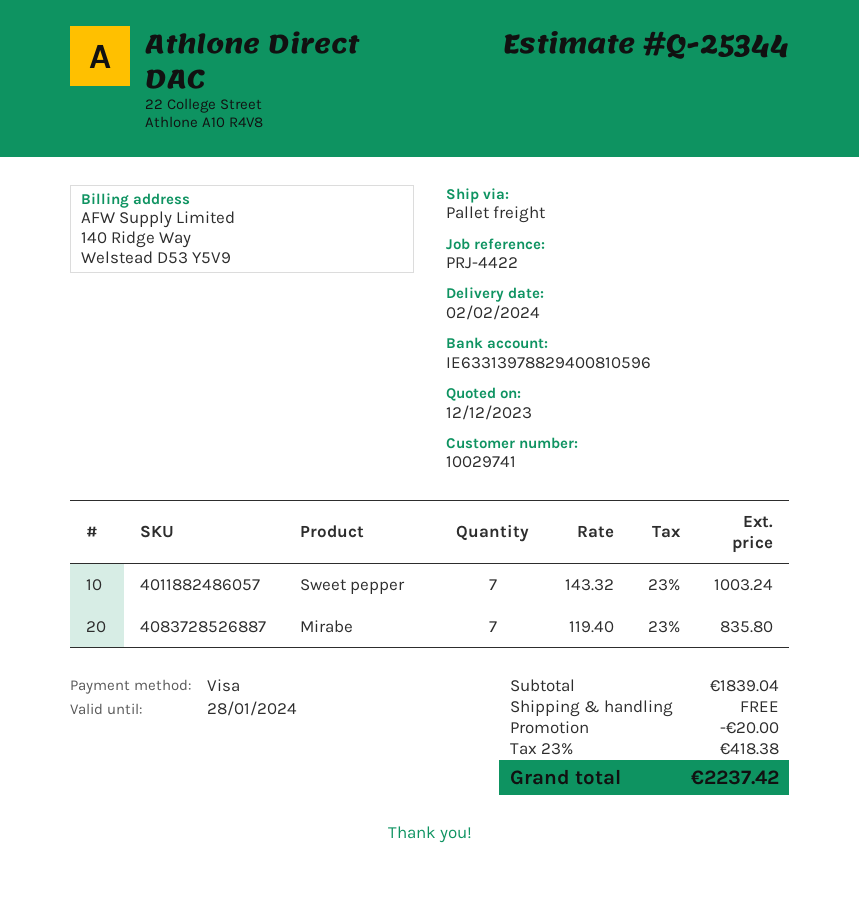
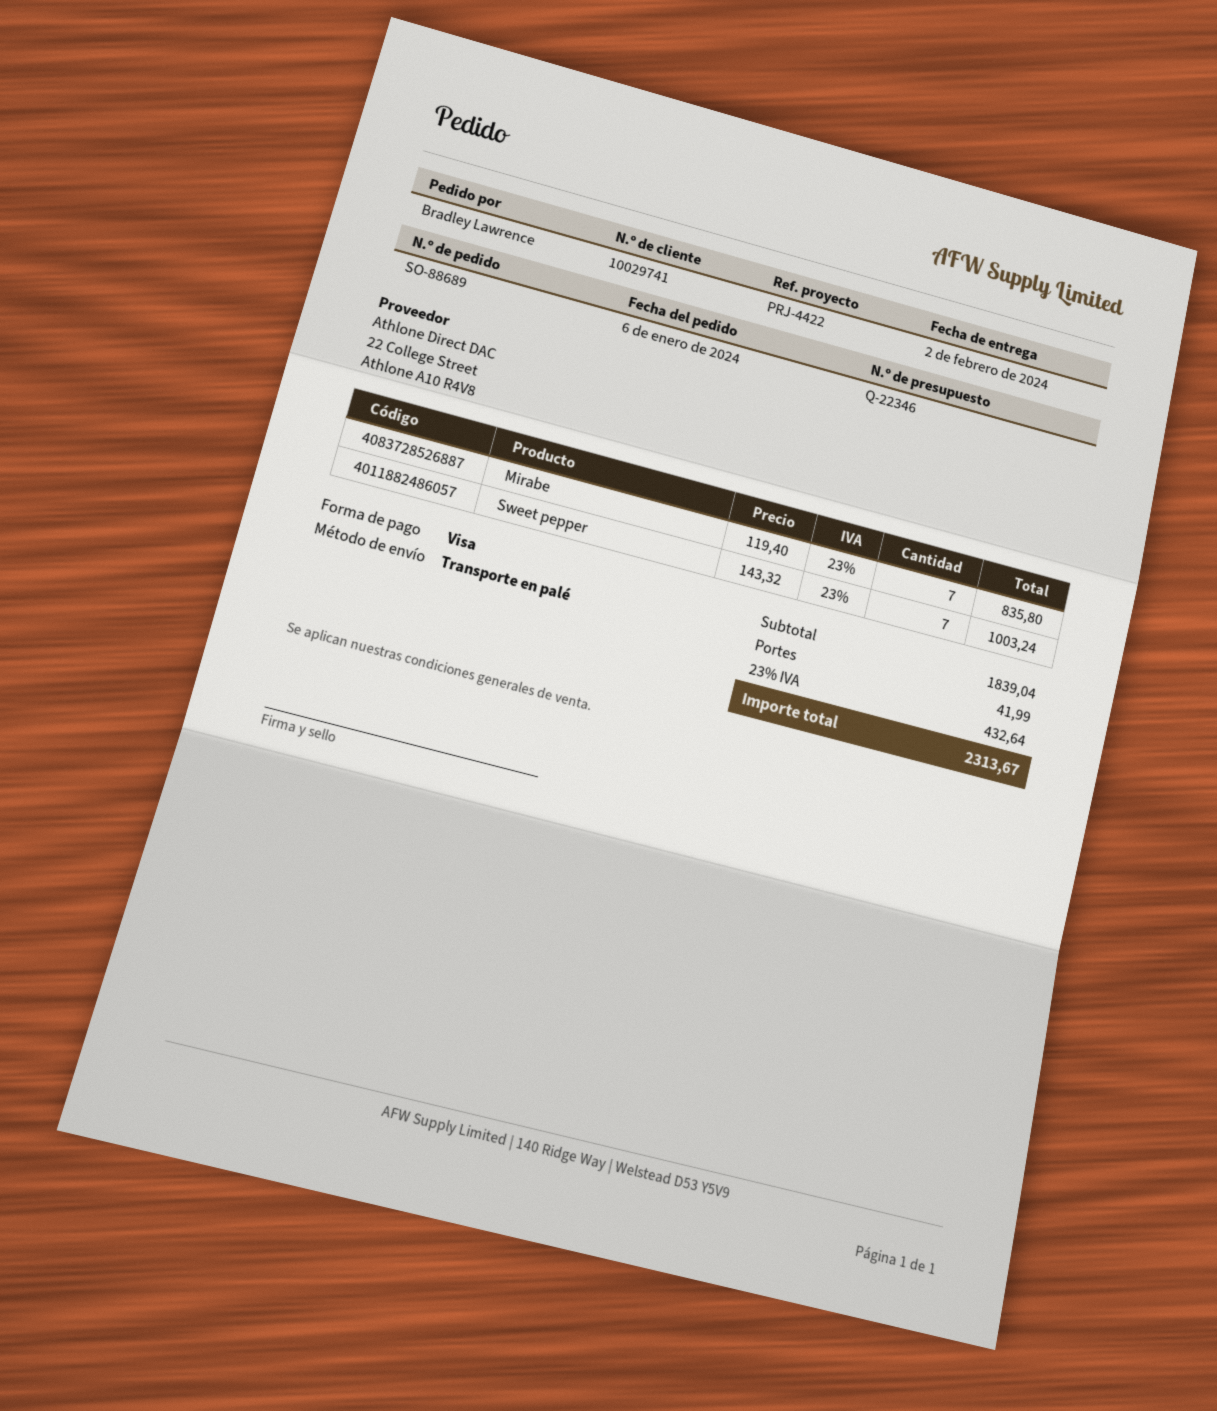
quote number: Q-25344 -> Q-22346
discount: 20.00 -> none
shipping: 0.00 -> 41.99
tax: 23% = 418.38 -> 23% = 432.64
total: 2237.42 -> 2313.67

